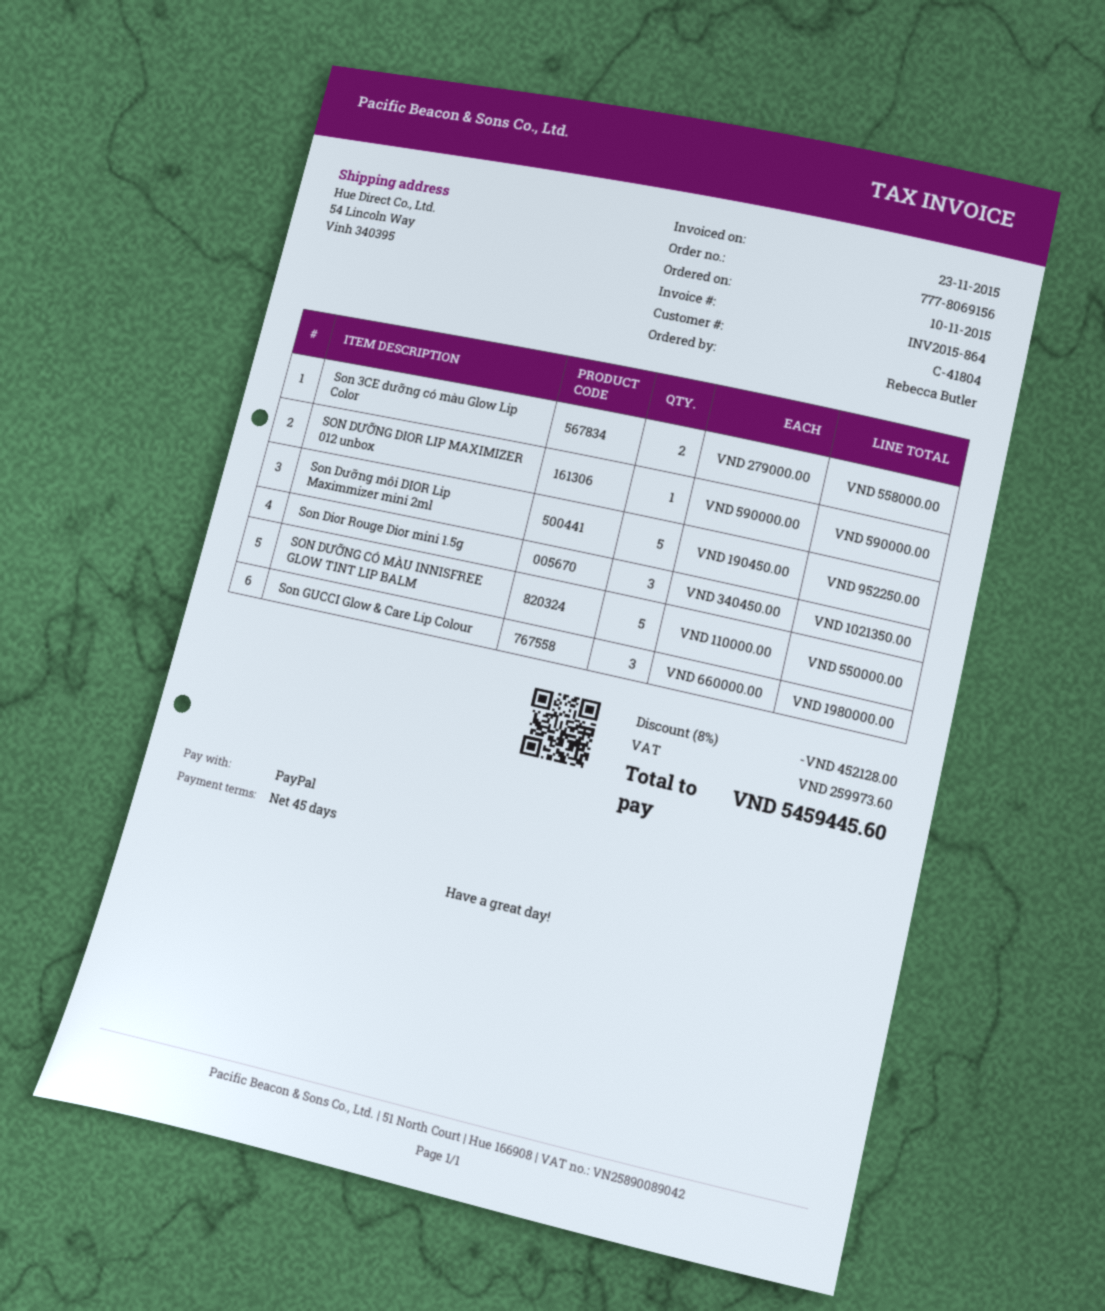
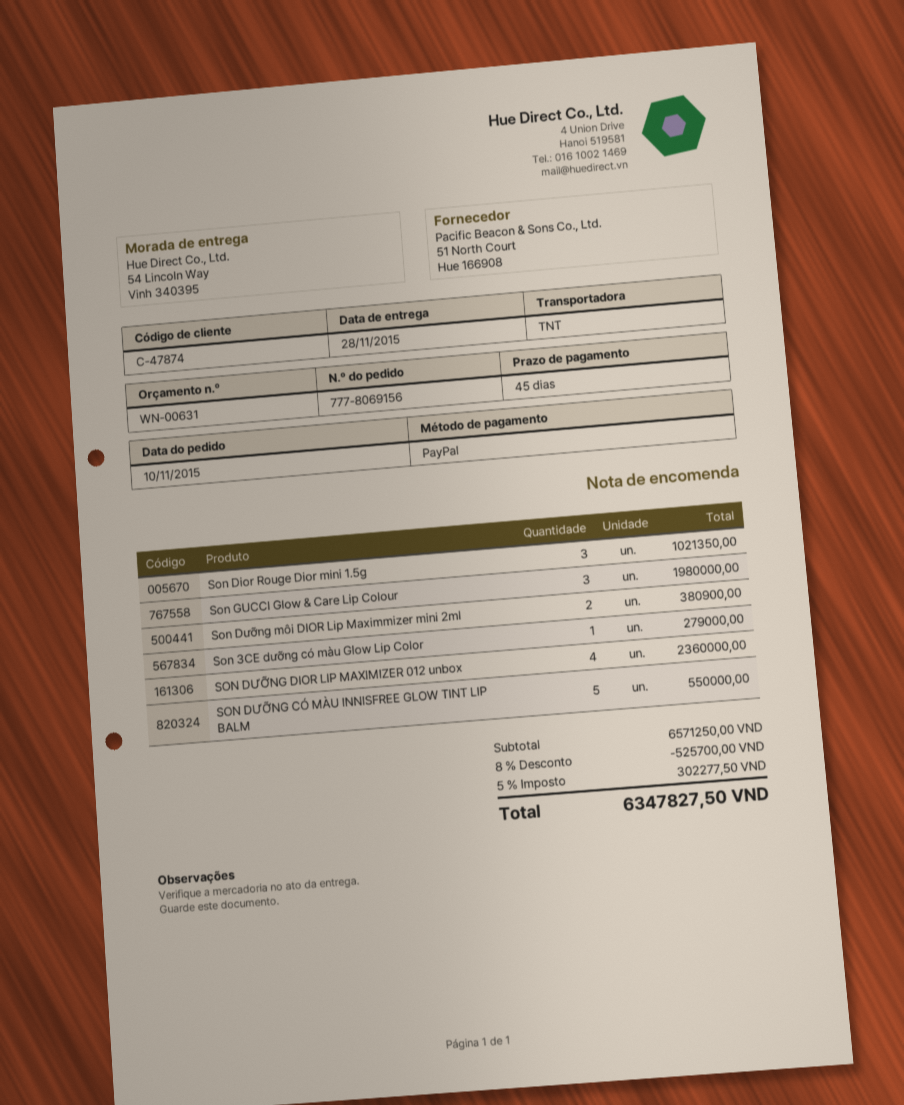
customer number: C-41804 -> C-47874
Son 3CE dưỡng có màu Glow Lip Color: 2 for 558000.00 -> 1 for 279000.00
SON DƯỠNG DIOR LIP MAXIMIZER 012 unbox: 1 for 590000.00 -> 4 for 2360000.00
Son Dưỡng môi DIOR Lip Maximmizer mini 2ml: 5 for 952250.00 -> 2 for 380900.00
discount: 8% = 452128.00 -> 8% = 525700.00
tax: 259973.60 -> 302277.50
total: 5459445.60 -> 6347827.50

